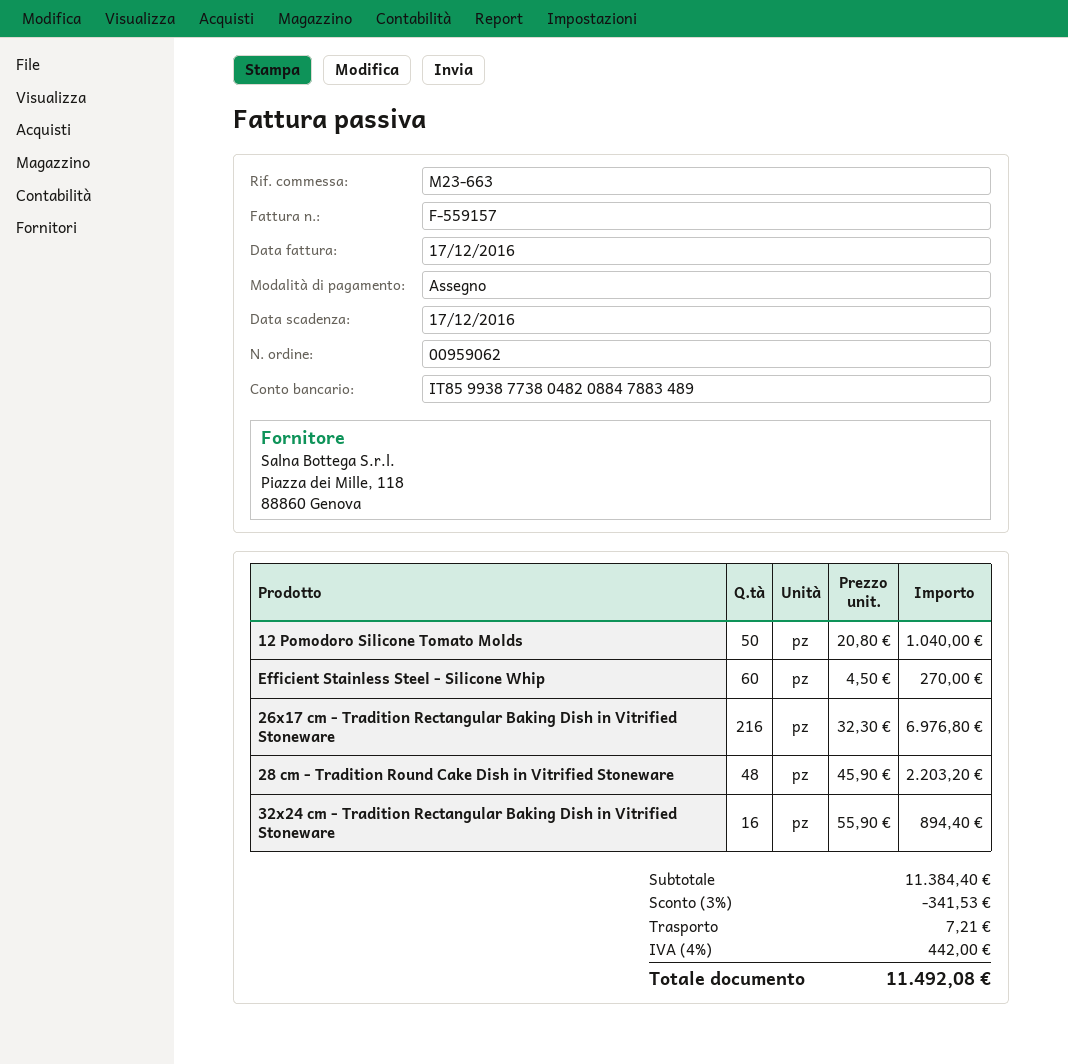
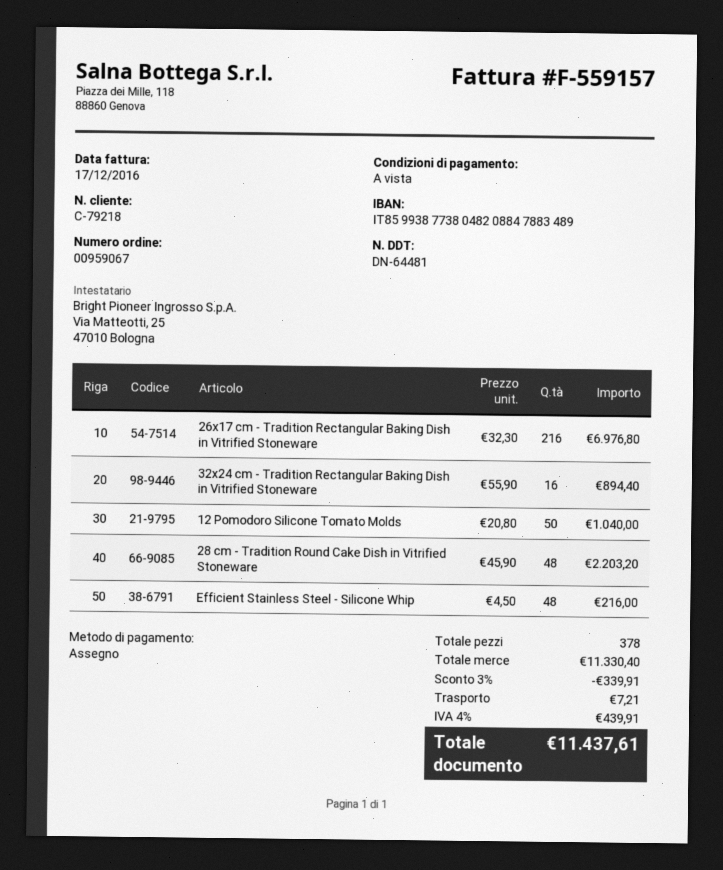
order number: 00959062 -> 00959067
Efficient Stainless Steel - Silicone Whip: 60 x 4.50 = 270.00 -> 48 x 4.50 = 216.00
subtotal: 11384.40 -> 11330.40
discount: 3% = 341.53 -> 3% = 339.91
tax: 4% = 442.00 -> 4% = 439.91
total: 11492.08 -> 11437.61

